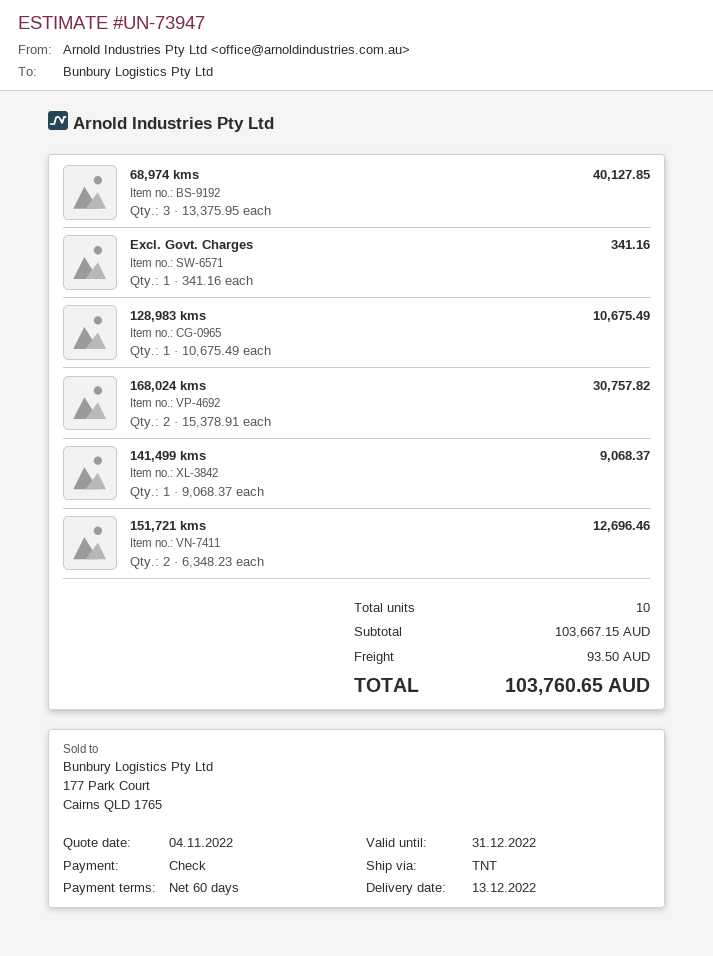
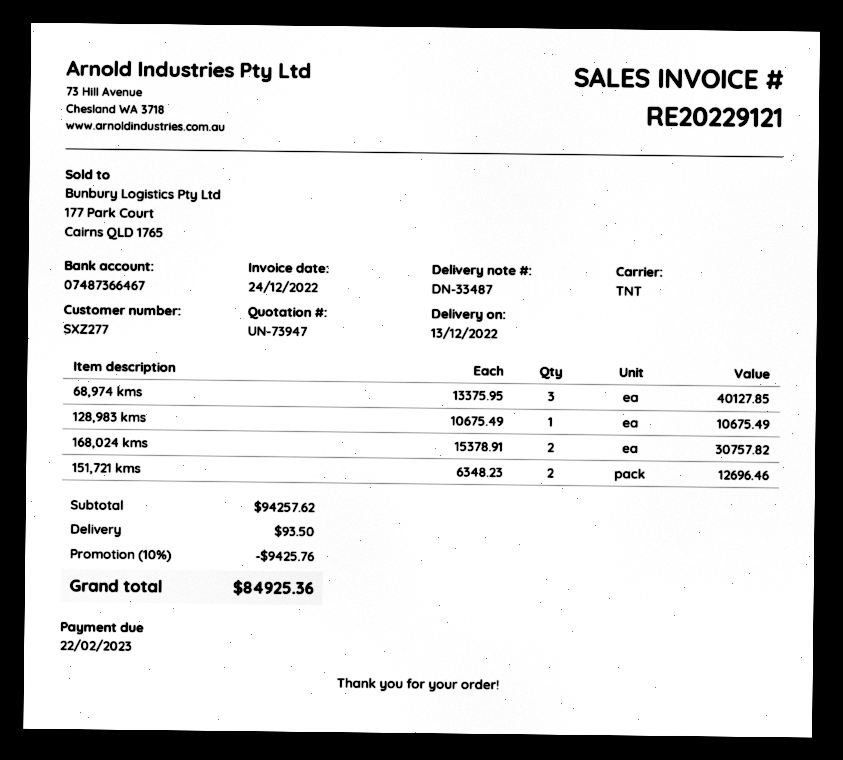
Excl. Govt. Charges: 1 x 341.16 = 341.16 -> none
141,499 kms: 1 x 9068.37 = 9068.37 -> none
subtotal: 103667.15 -> 94257.62
discount: none -> 10% = 9425.76
total: 103760.65 -> 84925.36

